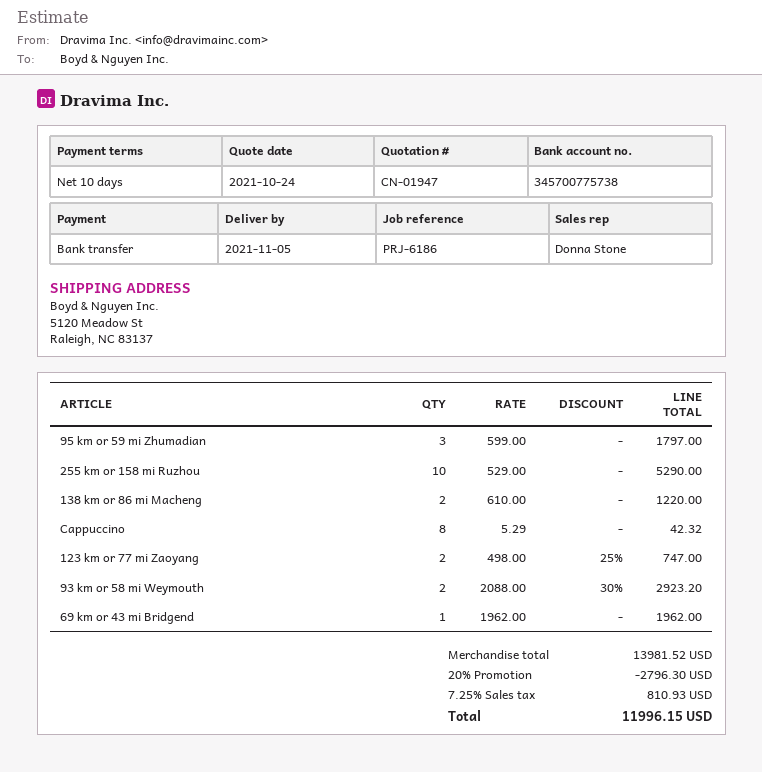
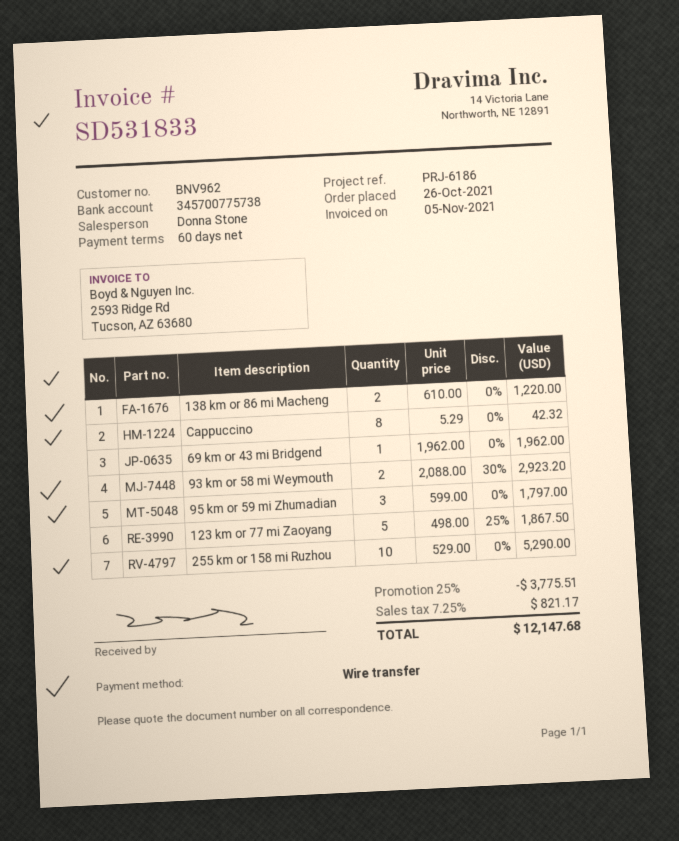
payment terms: 10 days -> 60 days
123 km or 77 mi Zaoyang: 2 x 498.00 - 25% = 747.00 -> 5 x 498.00 - 25% = 1867.50
discount: 20% = 2796.30 -> 25% = 3775.51
tax: 7.25% = 810.93 -> 7.25% = 821.17
total: 11996.15 -> 12147.68

